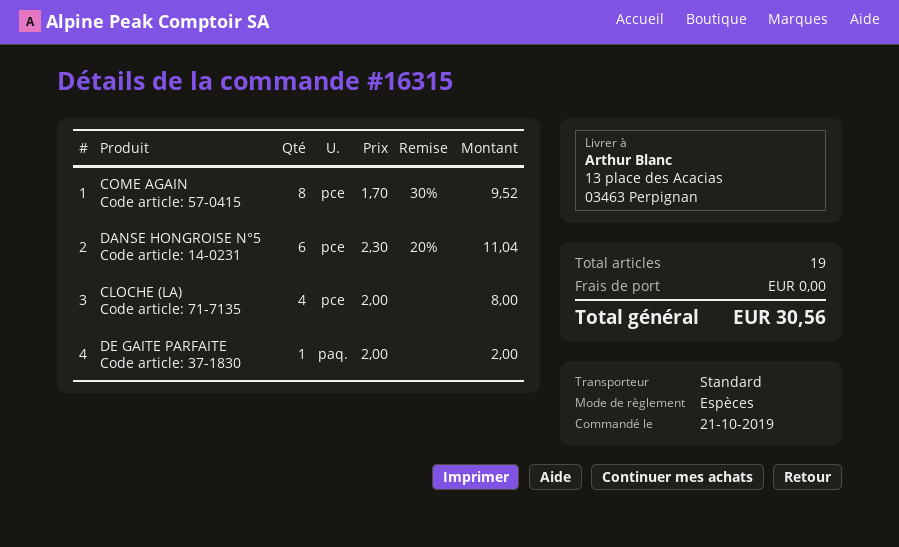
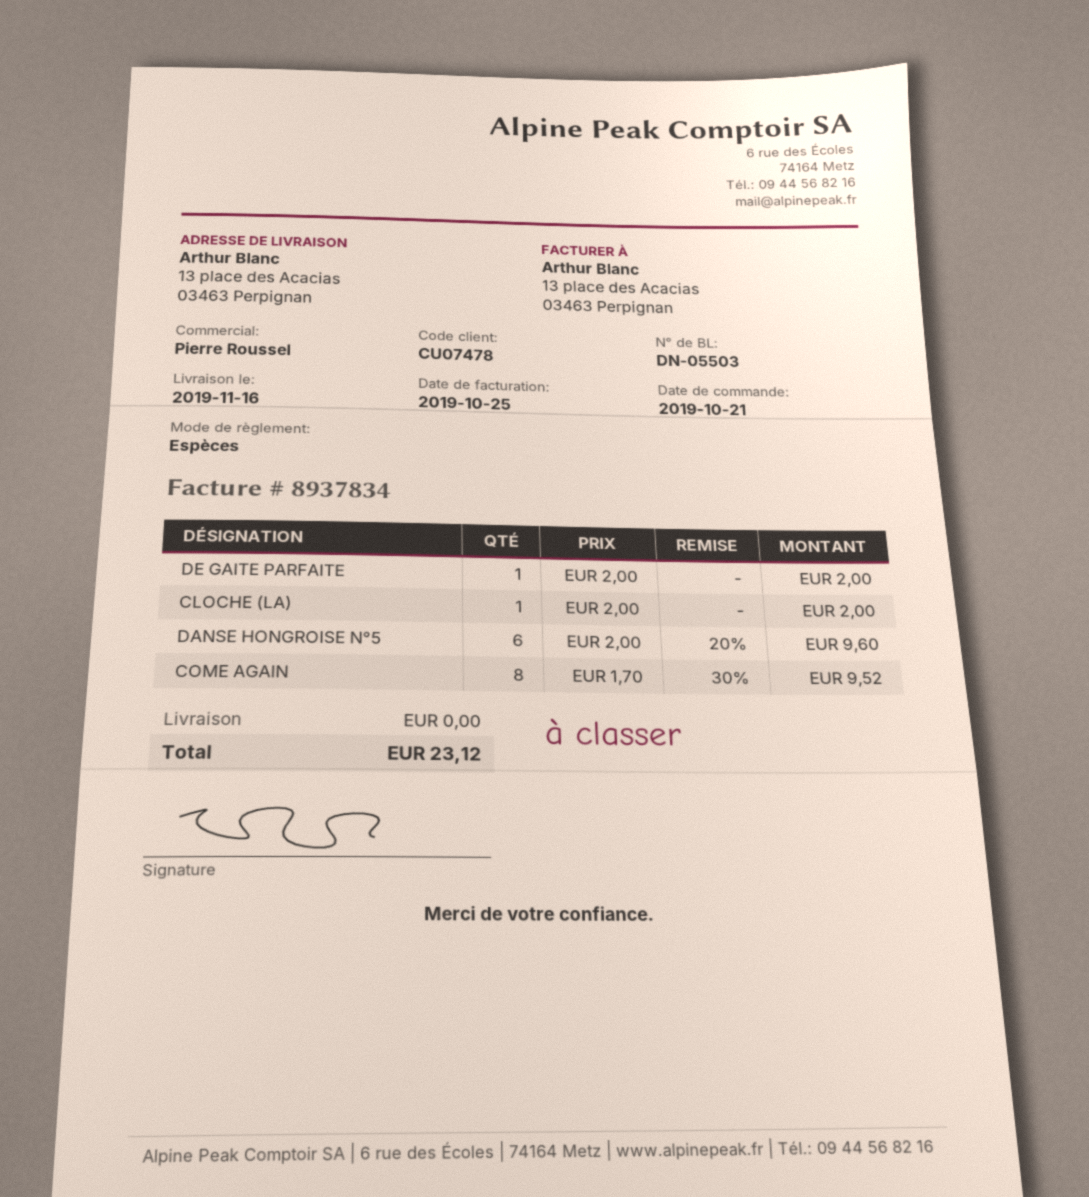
DANSE HONGROISE N°5: 6 x 2.30 - 20% = 11.04 -> 6 x 2.00 - 20% = 9.60
CLOCHE (LA): 4 x 2.00 = 8.00 -> 1 x 2.00 = 2.00
total: 30.56 -> 23.12

